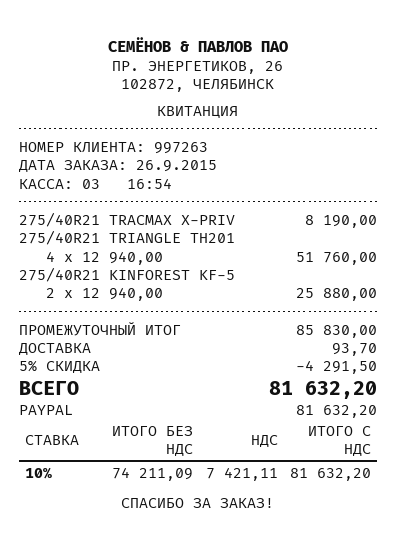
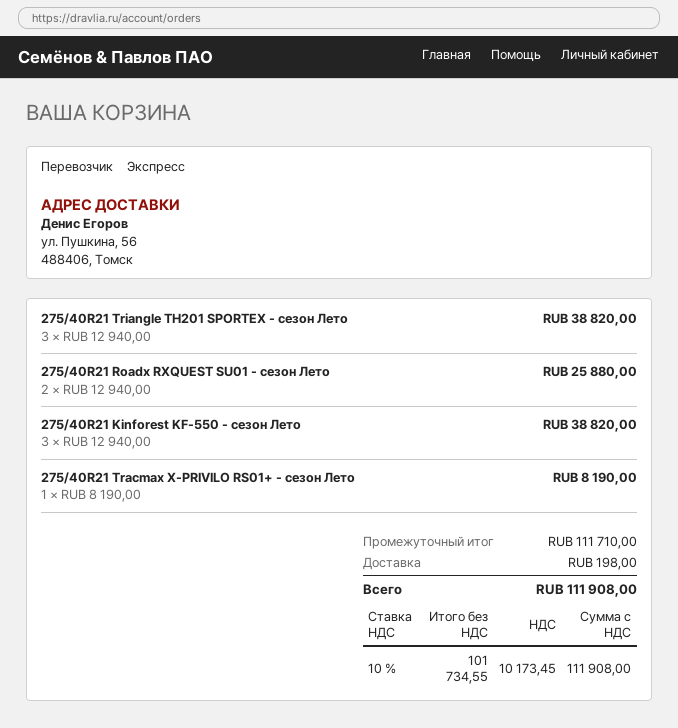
275/40R21 TRIANGLE TH201: 4 x 12940.00 = 51760.00 -> 3 x 12940.00 = 38820.00
275/40R21 KINFOREST KF-5: 2 x 12940.00 = 25880.00 -> 3 x 12940.00 = 38820.00
275/40R21 Roadx RXQUEST SU01 - сезон Лето: none -> 2 x 12940.00 = 25880.00
subtotal: 85830.00 -> 111710.00
discount: 5% = 4291.50 -> none
shipping: 93.70 -> 198.00
net: 74211.09 -> 101734.55
tax: 10% = 7421.11 -> 10% = 10173.45
total: 81632.20 -> 111908.00

